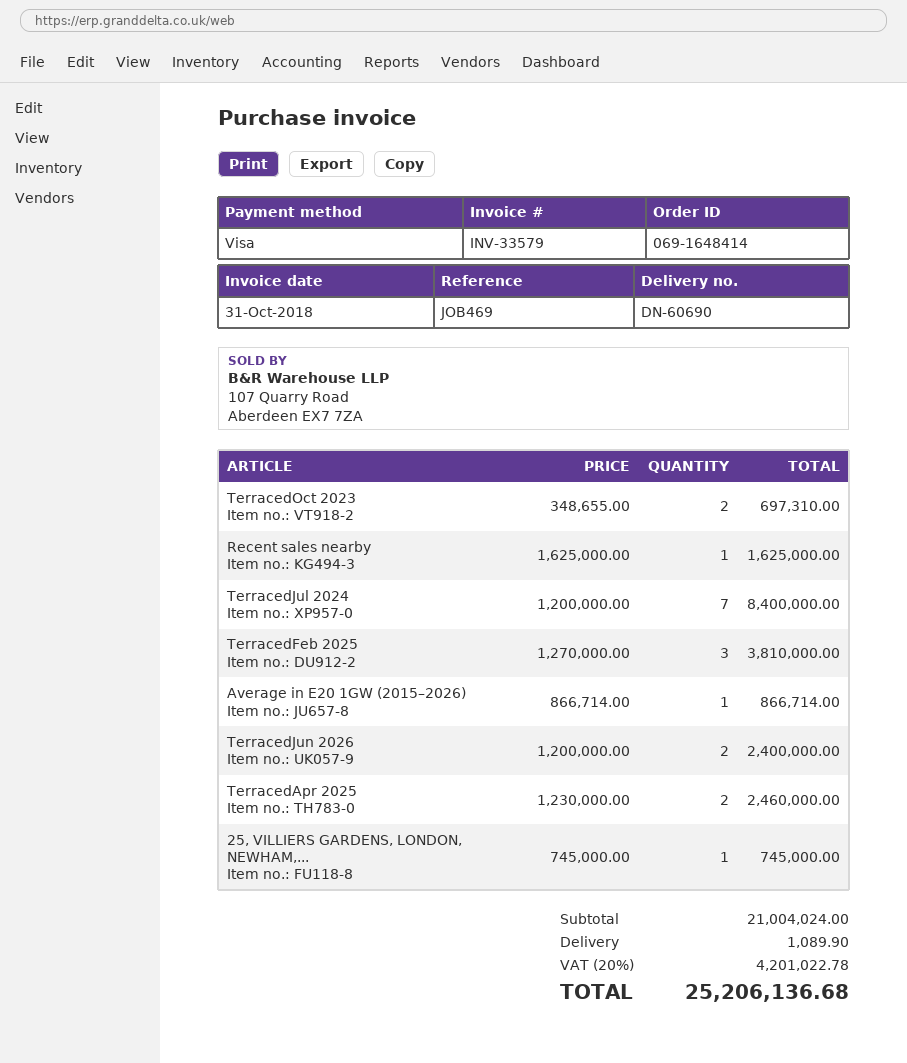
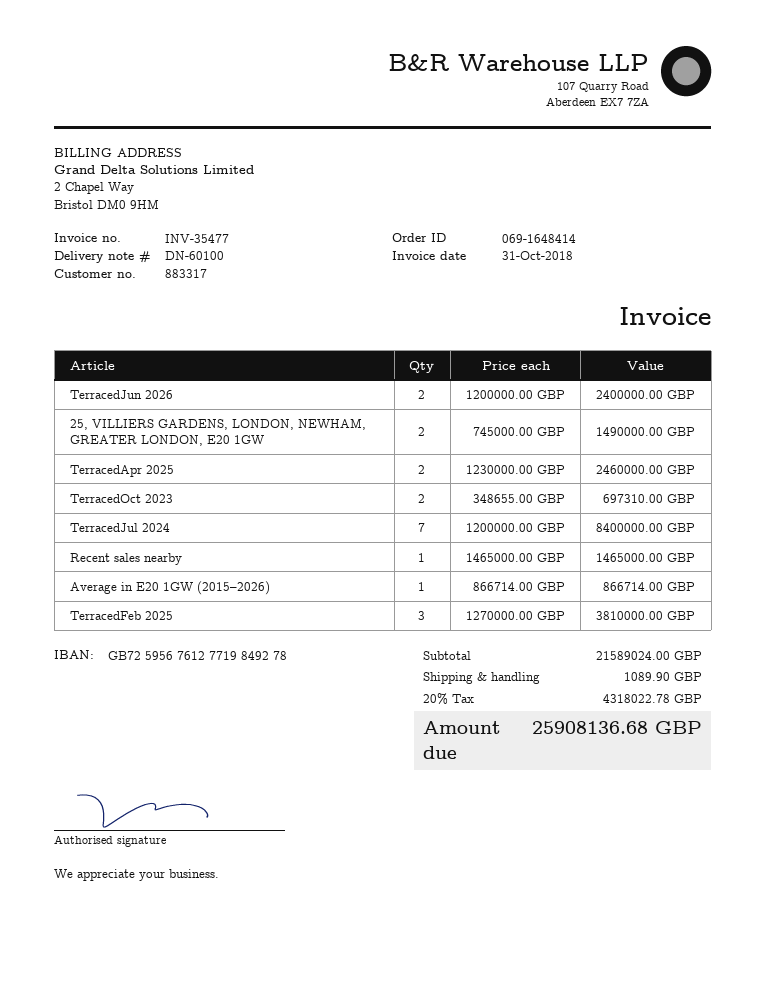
delivery note number: DN-60690 -> DN-60100
invoice number: INV-33579 -> INV-35477
Recent sales nearby: 1 x 1625000.00 = 1625000.00 -> 1 x 1465000.00 = 1465000.00
25, VILLIERS GARDENS, LONDON, NEWHAM,...: 1 x 745000.00 = 745000.00 -> 2 x 745000.00 = 1490000.00
subtotal: 21004024.00 -> 21589024.00
tax: 20% = 4201022.78 -> 20% = 4318022.78
total: 25206136.68 -> 25908136.68

